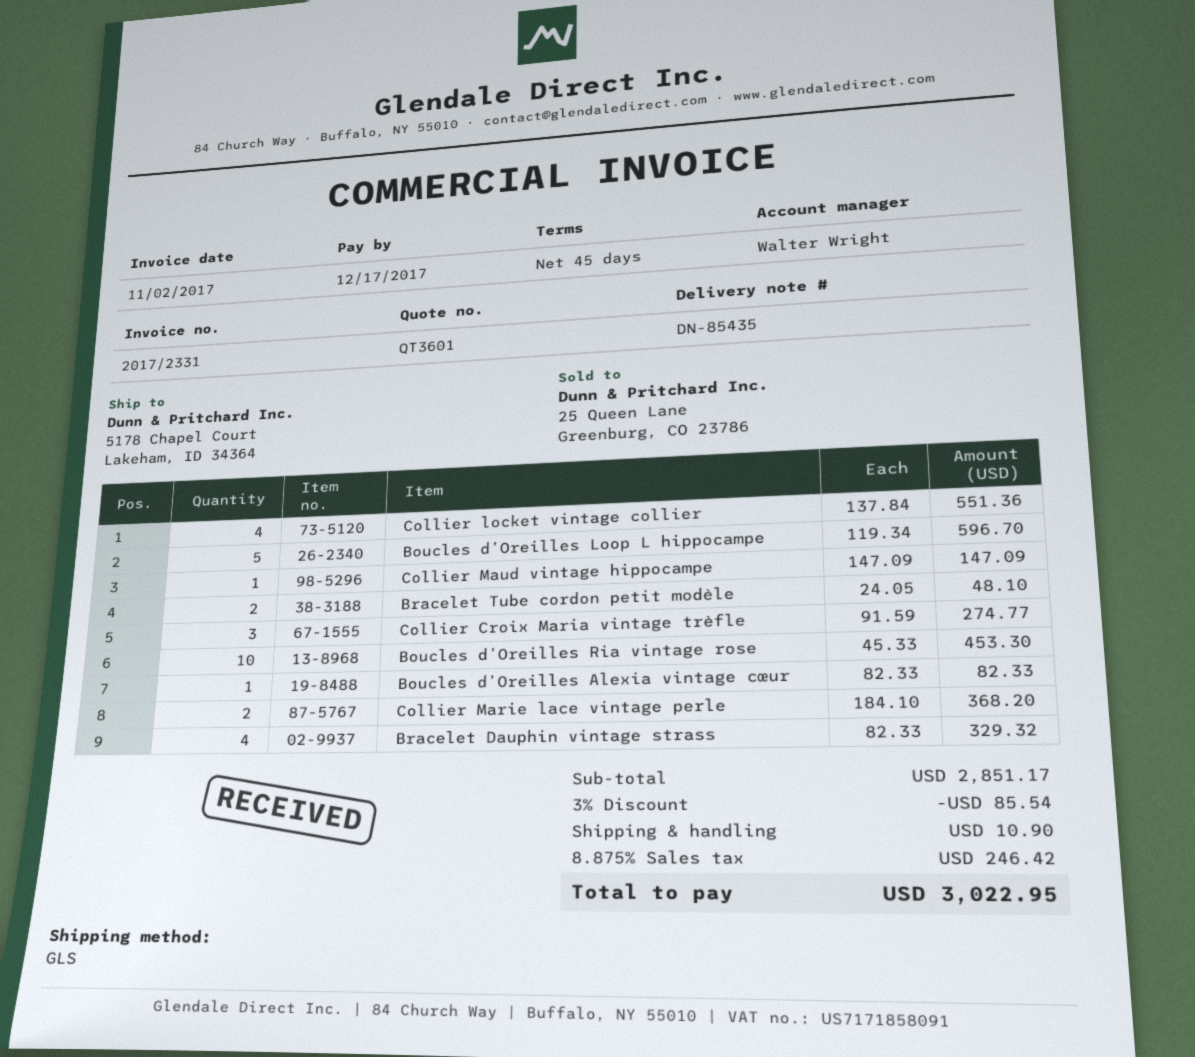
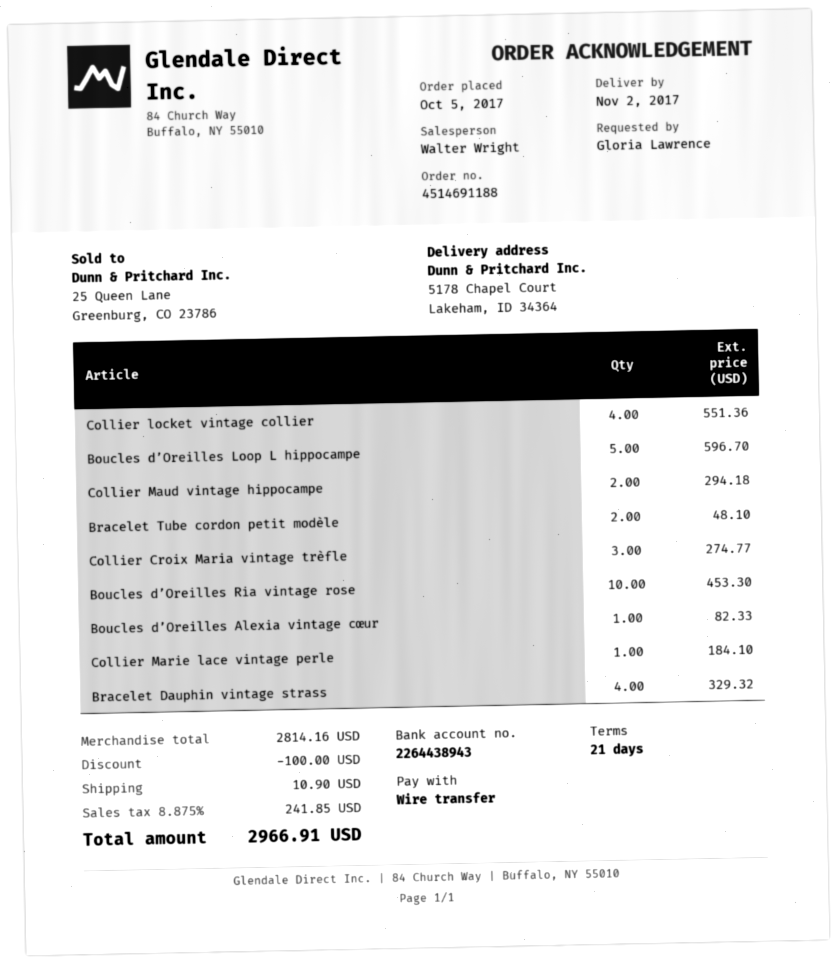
payment terms: 45 days -> 21 days
Collier Maud vintage hippocampe: 1 for 147.09 -> 2 for 294.18
Collier Marie lace vintage perle: 2 for 368.20 -> 1 for 184.10
subtotal: 2851.17 -> 2814.16
discount: 85.54 -> 100.00
tax: 8.875% = 246.42 -> 8.875% = 241.85
total: 3022.95 -> 2966.91

